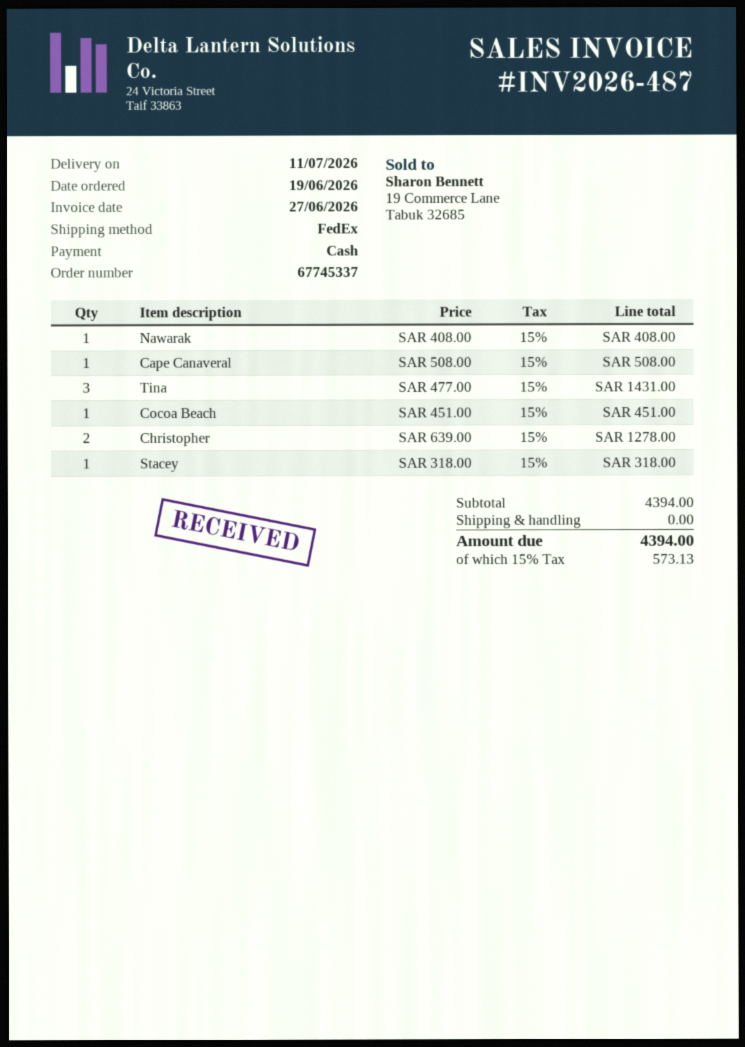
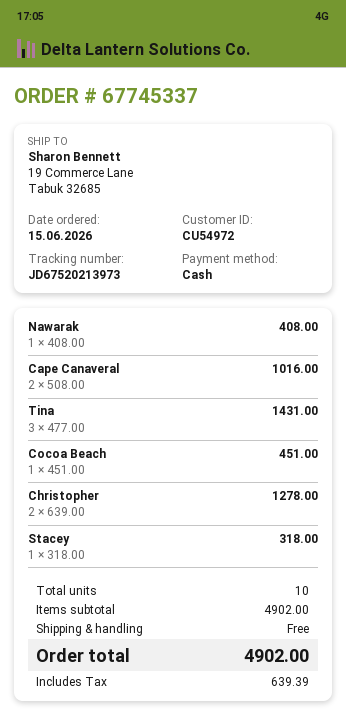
order date: 2026-06-19 -> 2026-06-15
Cape Canaveral: 1 x 508.00 = 508.00 -> 2 x 508.00 = 1016.00
subtotal: 4394.00 -> 4902.00
tax: 573.13 -> 639.39
total: 4394.00 -> 4902.00

